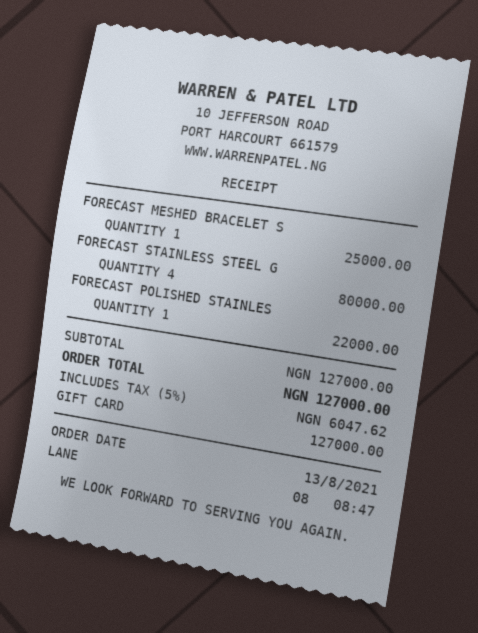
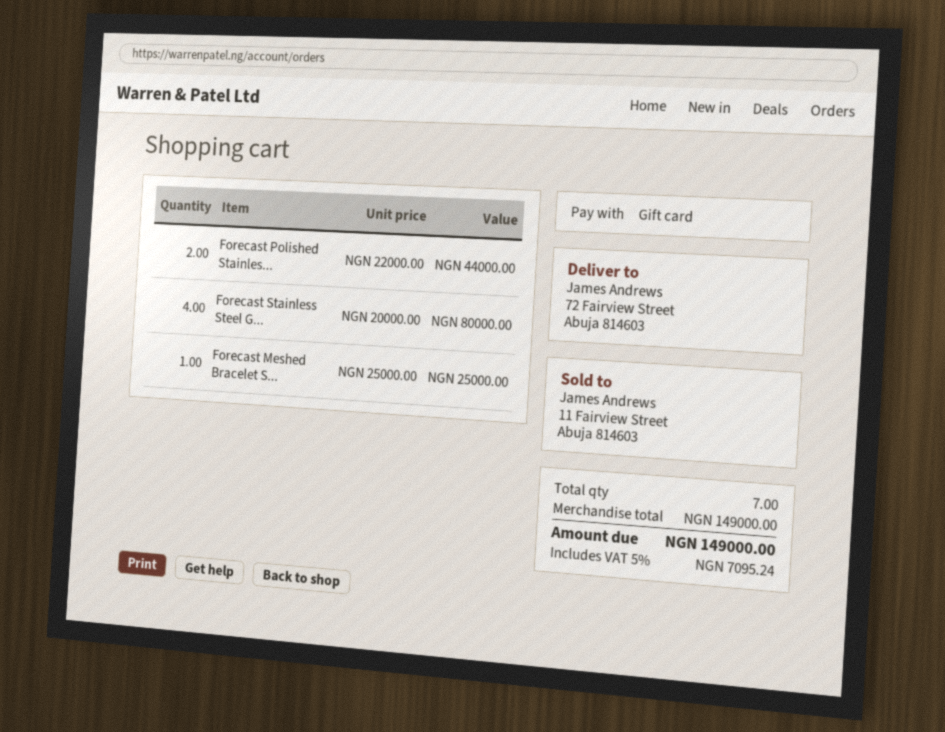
FORECAST POLISHED STAINLES: 1 for 22000.00 -> 2 for 44000.00
subtotal: 127000.00 -> 149000.00
tax: 5% = 6047.62 -> 5% = 7095.24
total: 127000.00 -> 149000.00

